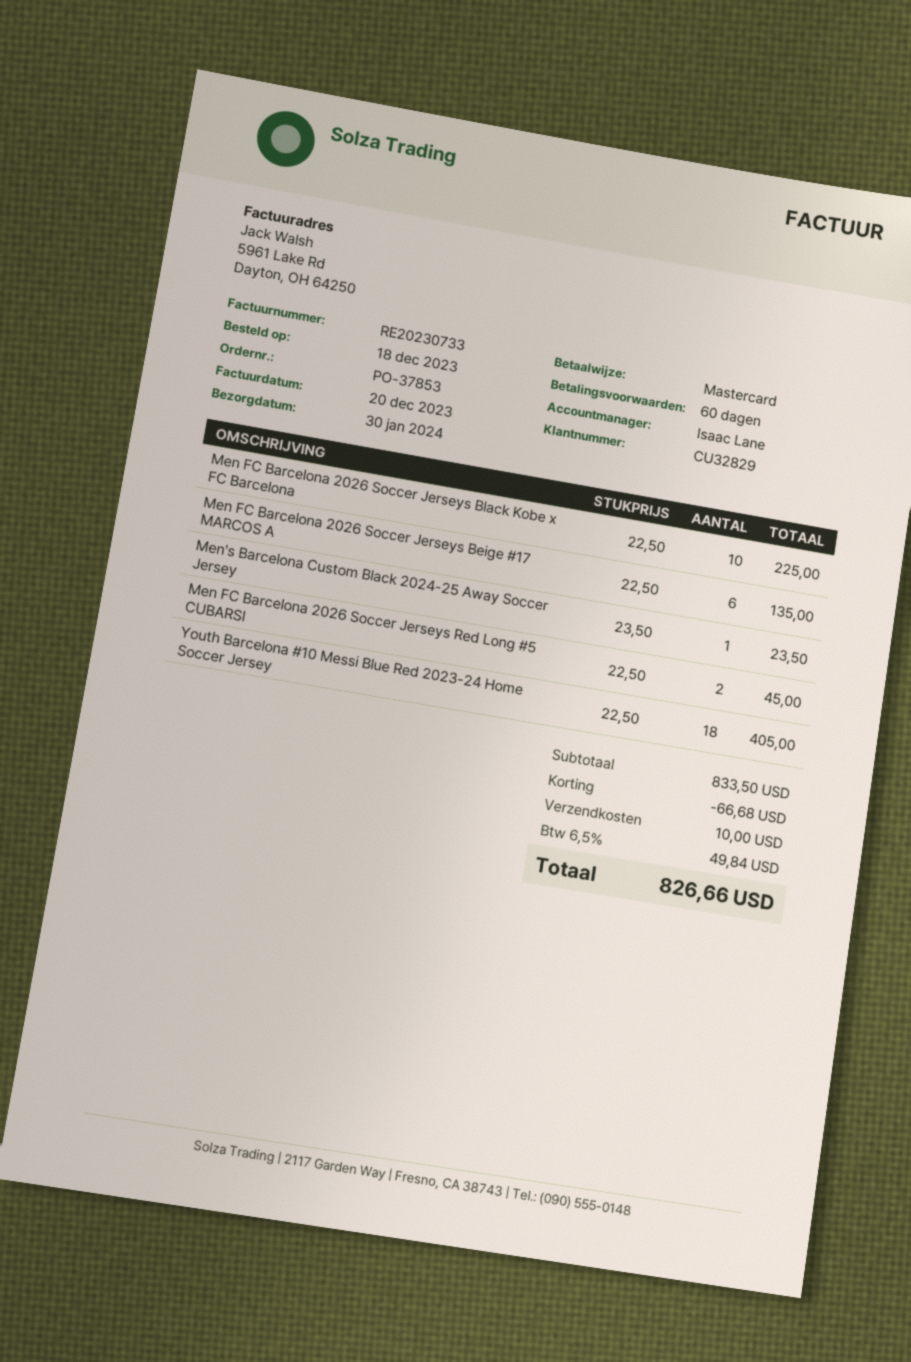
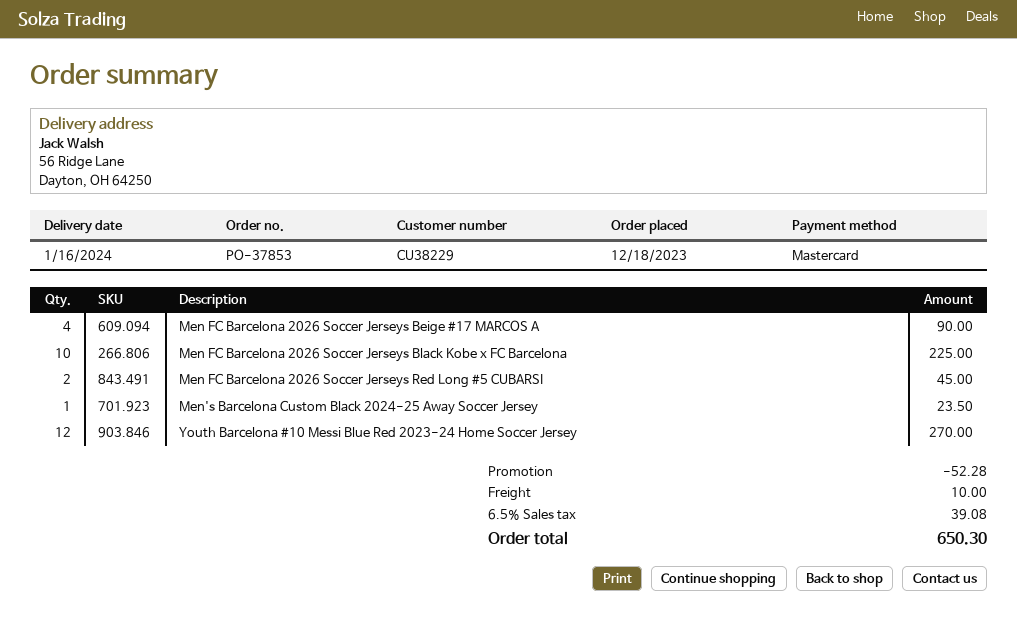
delivery date: 2024-01-30 -> 2024-01-16
customer number: CU32829 -> CU38229
Men FC Barcelona 2026 Soccer Jerseys Beige #17 MARCOS A: 6 for 135.00 -> 4 for 90.00
Youth Barcelona #10 Messi Blue Red 2023-24 Home Soccer Jersey: 18 for 405.00 -> 12 for 270.00
discount: 66.68 -> 52.28
tax: 6.5% = 49.84 -> 6.5% = 39.08
total: 826.66 -> 650.30

